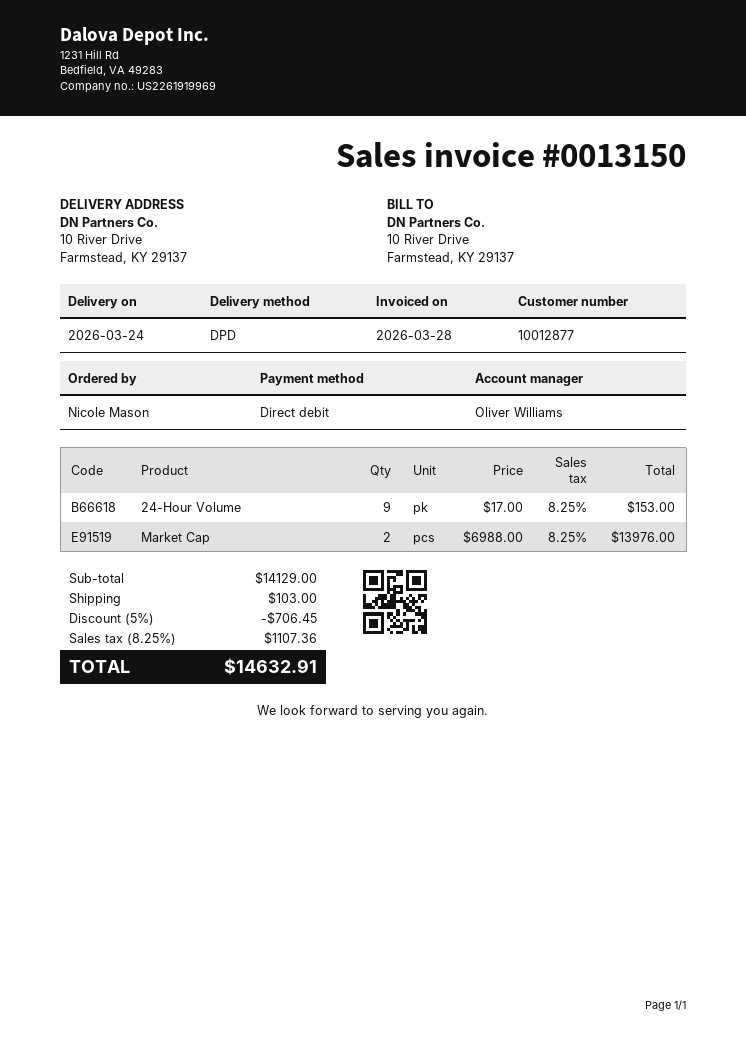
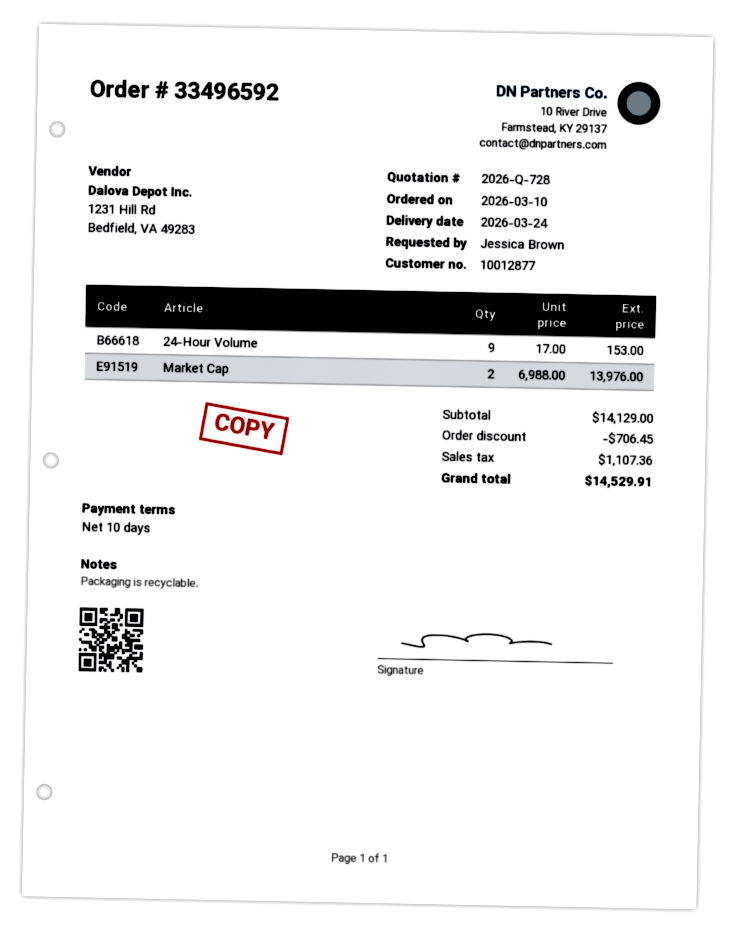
ordered by: Nicole Mason -> Jessica Brown
shipping: 103.00 -> none
total: 14632.91 -> 14529.91

